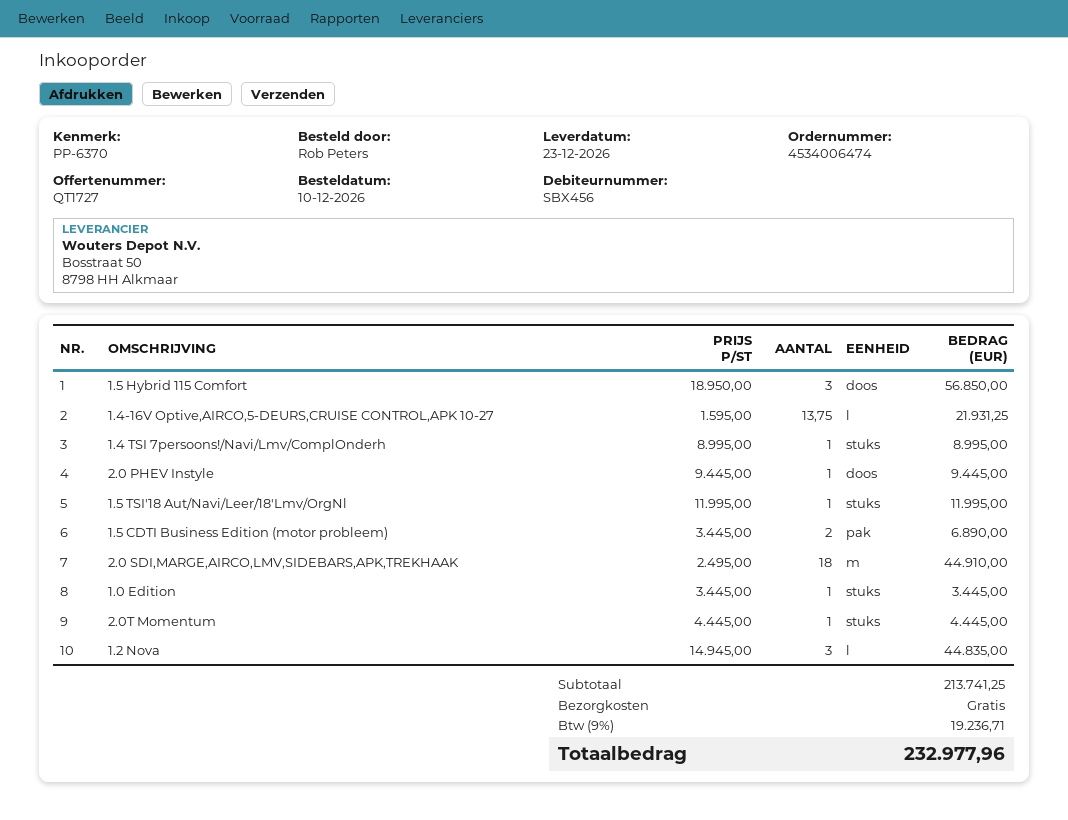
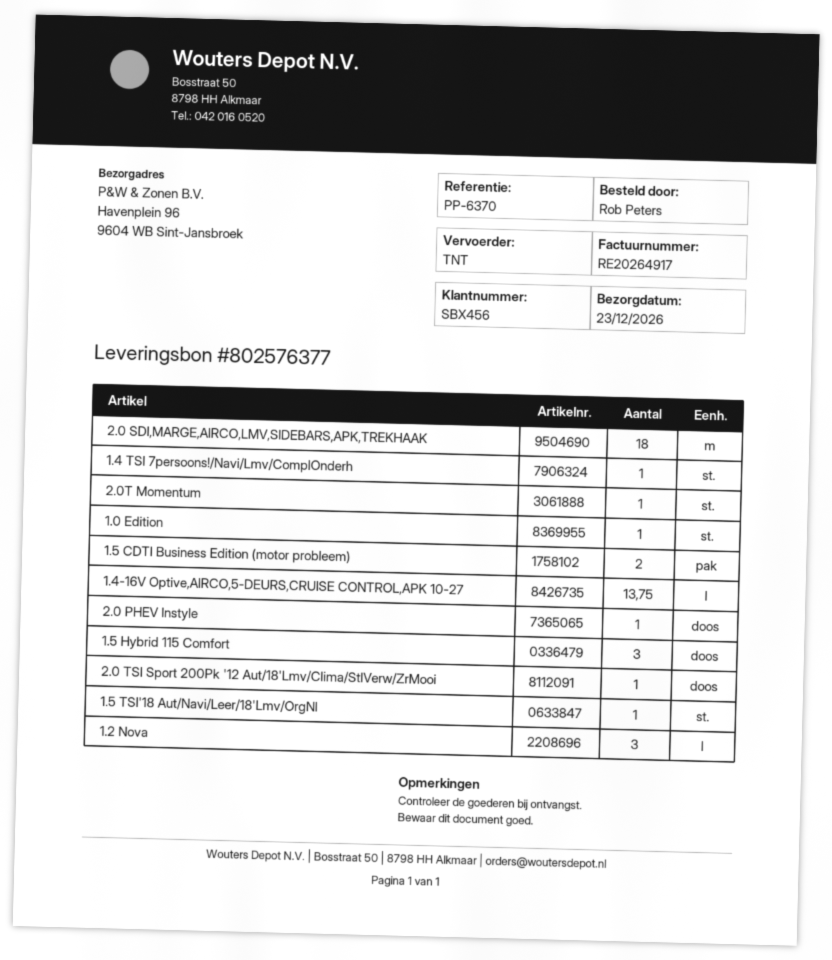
2.0 TSI Sport 200Pk '12 Aut/18'Lmv/Clima/StlVerw/ZrMooi: none -> 1

